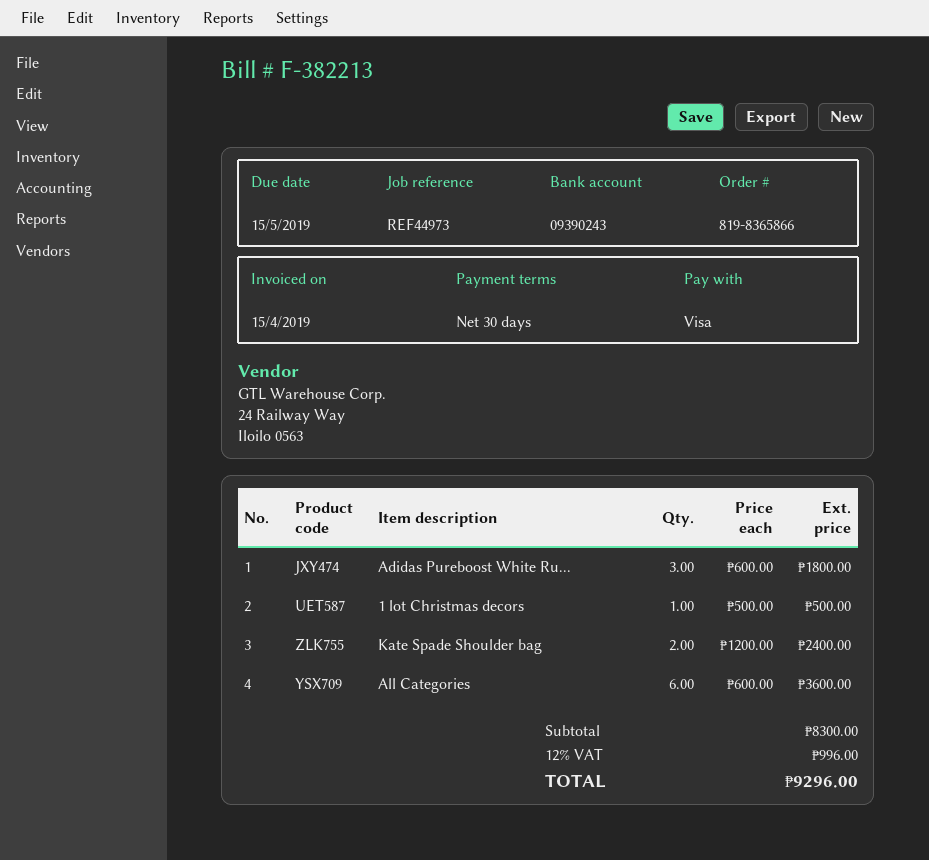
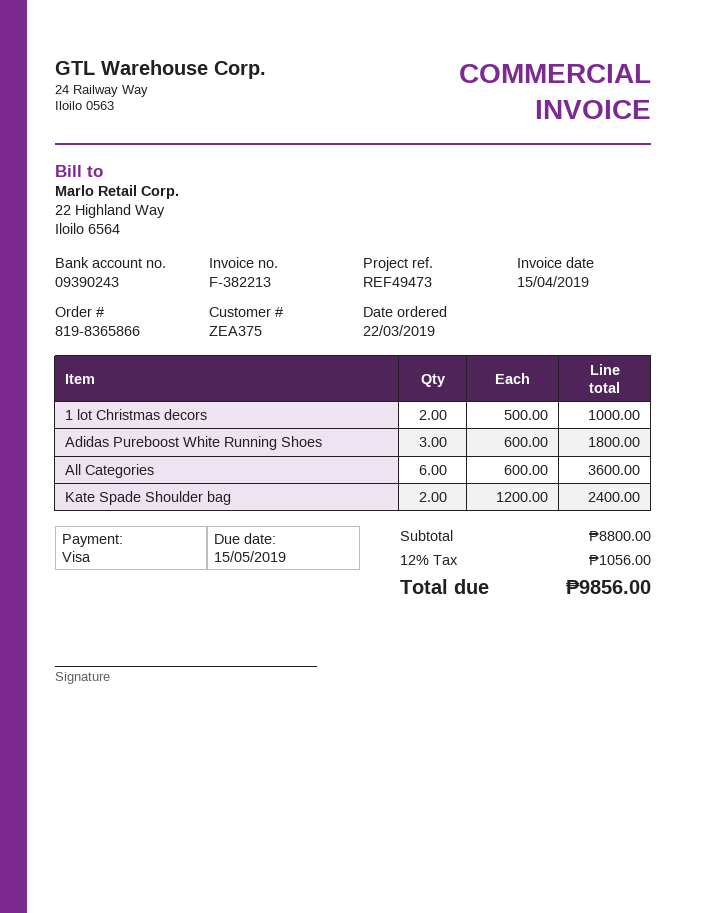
reference: REF44973 -> REF49473
1 lot Christmas decors: 1 x 500.00 = 500.00 -> 2 x 500.00 = 1000.00
subtotal: 8300.00 -> 8800.00
tax: 12% = 996.00 -> 12% = 1056.00
total: 9296.00 -> 9856.00

